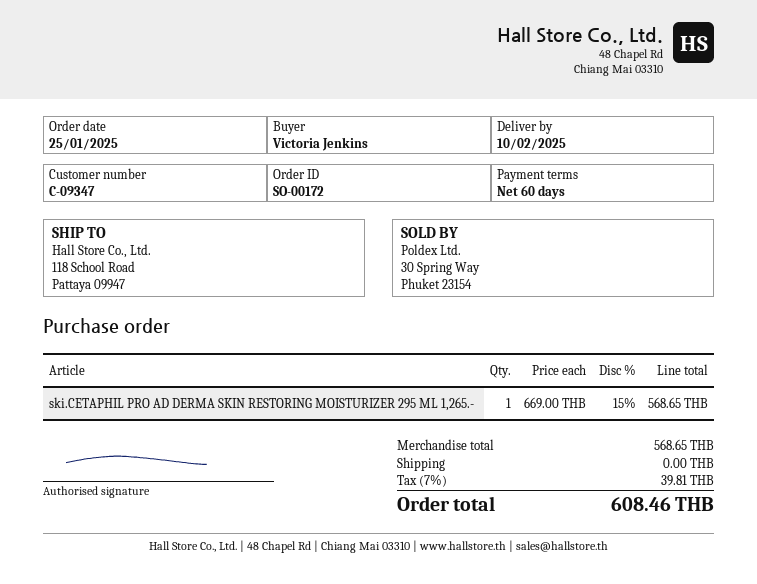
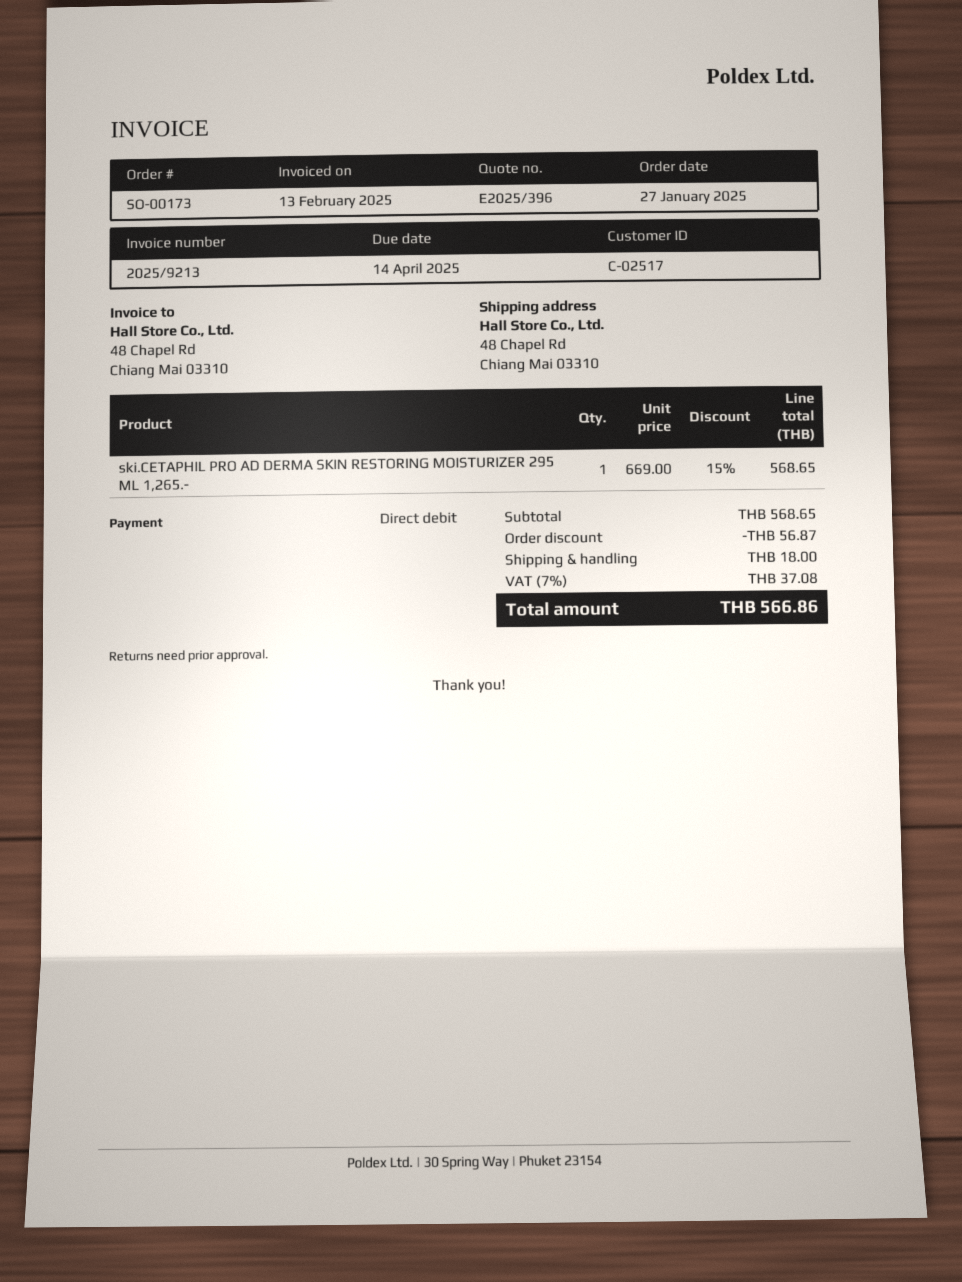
order number: SO-00172 -> SO-00173
order date: 2025-01-25 -> 2025-01-27
customer number: C-09347 -> C-02517
ship to: 118 School Road, Pattaya 09947 -> 48 Chapel Rd, Chiang Mai 03310
discount: none -> 56.87
shipping: 0.00 -> 18.00
tax: 7% = 39.81 -> 7% = 37.08
total: 608.46 -> 566.86

